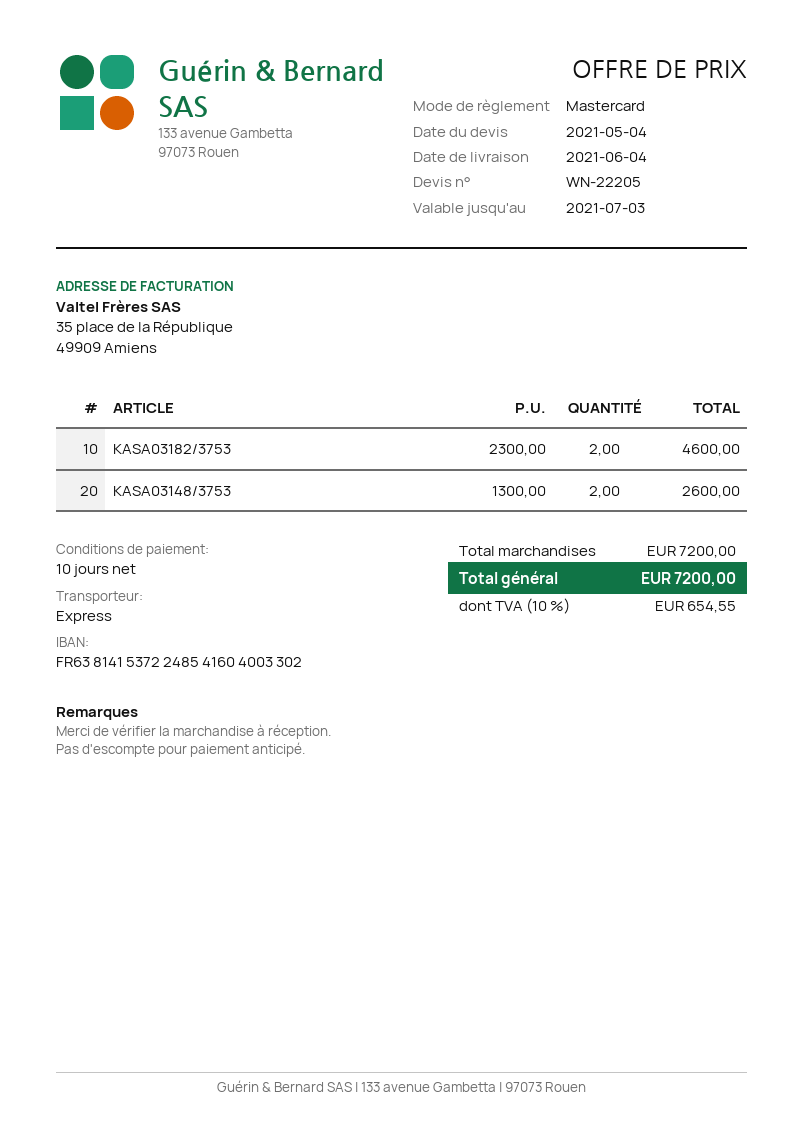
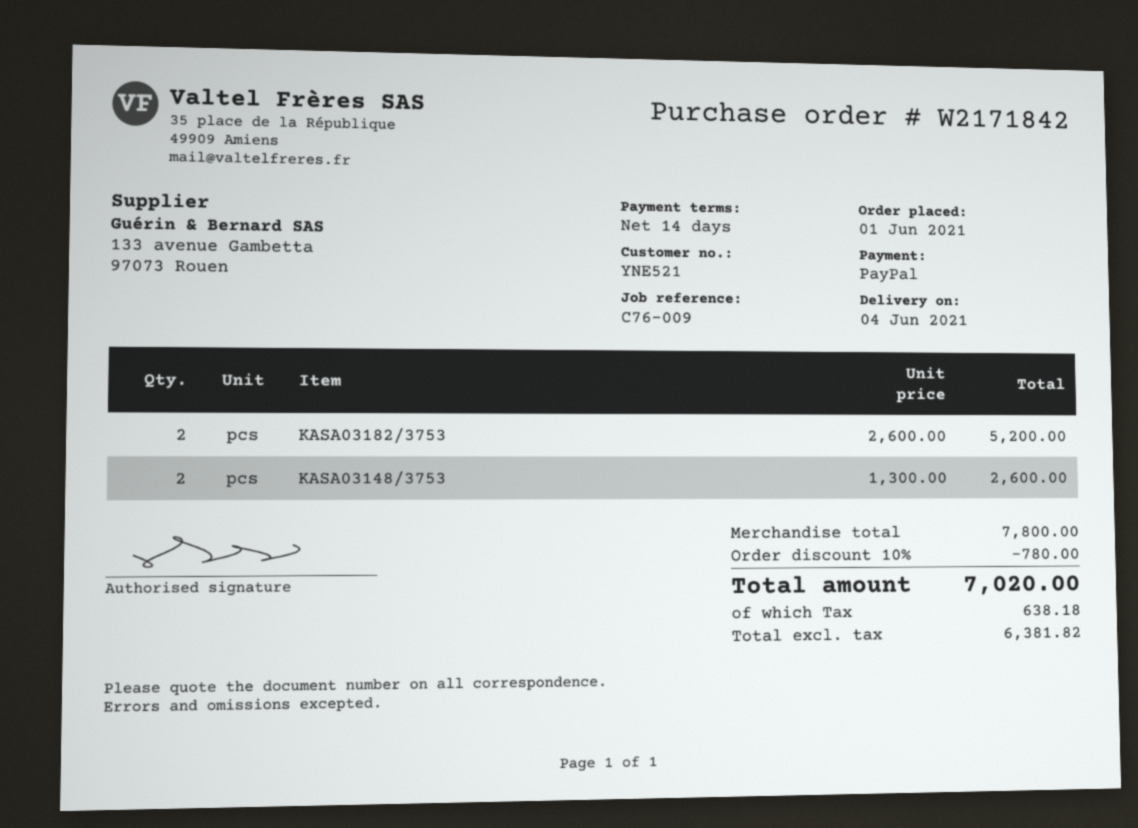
payment terms: 10 days -> 14 days
payment method: Mastercard -> PayPal
KASA03182/3753: 2 x 2300.00 = 4600.00 -> 2 x 2600.00 = 5200.00
subtotal: 7200.00 -> 7800.00
discount: none -> 10% = 780.00
tax: 654.55 -> 638.18
total: 7200.00 -> 7020.00

